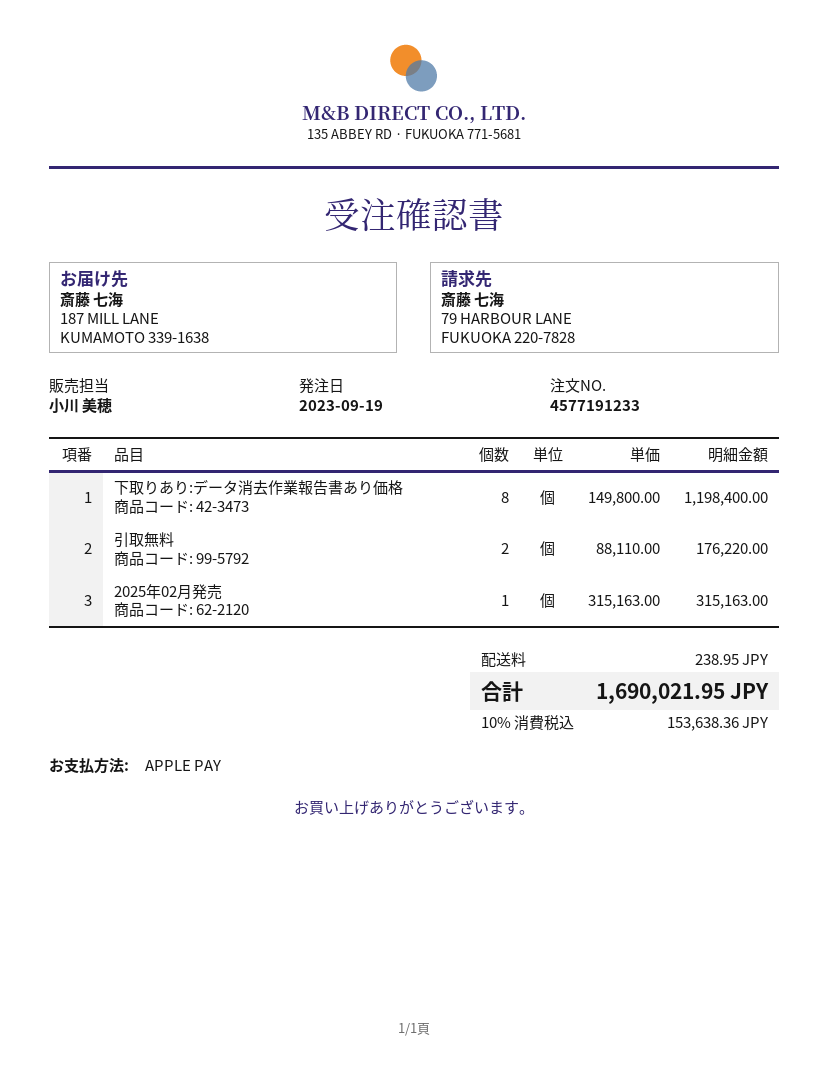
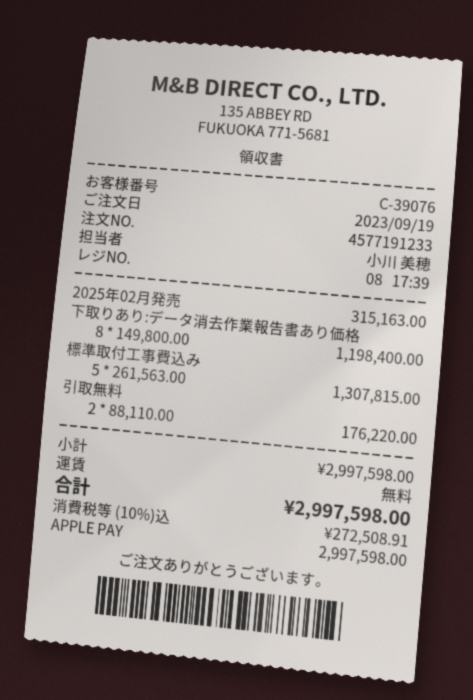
標準取付工事費込み: none -> 5 x 261563.00 = 1307815.00
shipping: 238.95 -> 0.00
tax: 10% = 153638.36 -> 10% = 272508.91
total: 1690021.95 -> 2997598.00

